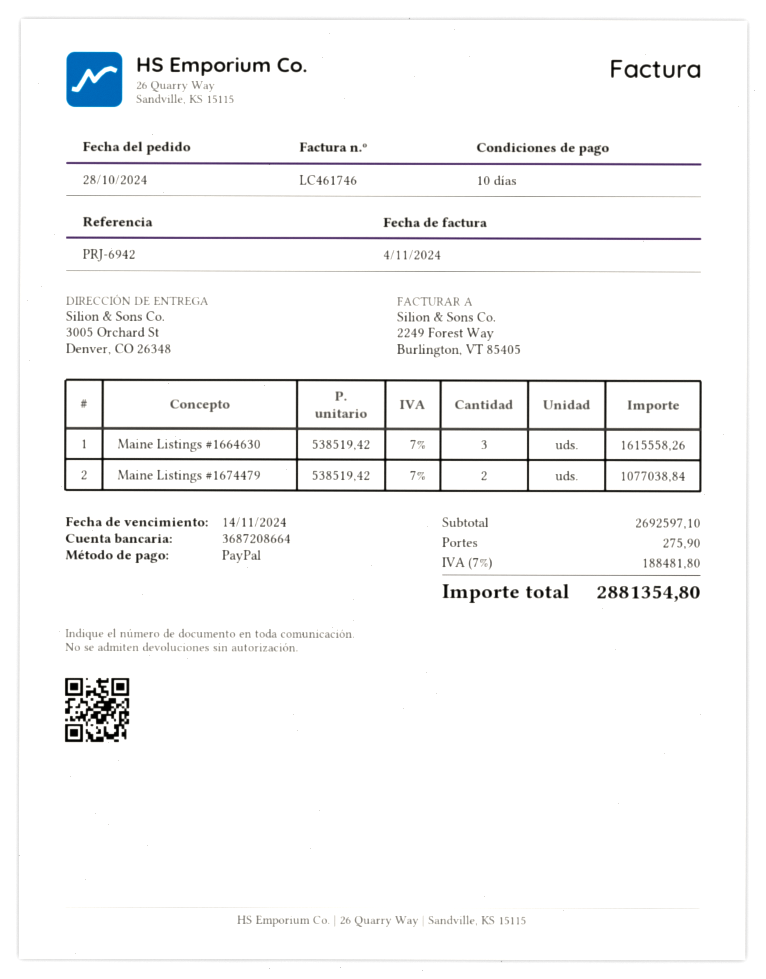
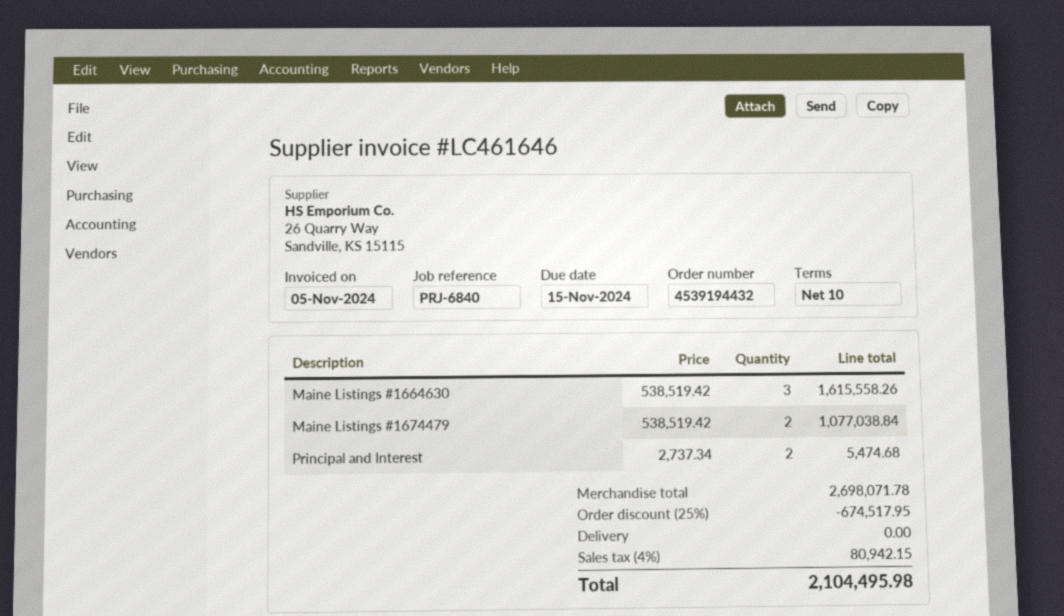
invoice number: LC461746 -> LC461646
invoice date: 2024-11-04 -> 2024-11-05
due date: 2024-11-14 -> 2024-11-15
reference: PRJ-6942 -> PRJ-6840
Principal and Interest: none -> 2 x 2737.34 = 5474.68
subtotal: 2692597.10 -> 2698071.78
discount: none -> 25% = 674517.95
shipping: 275.90 -> 0.00
tax: 7% = 188481.80 -> 4% = 80942.15
total: 2881354.80 -> 2104495.98

